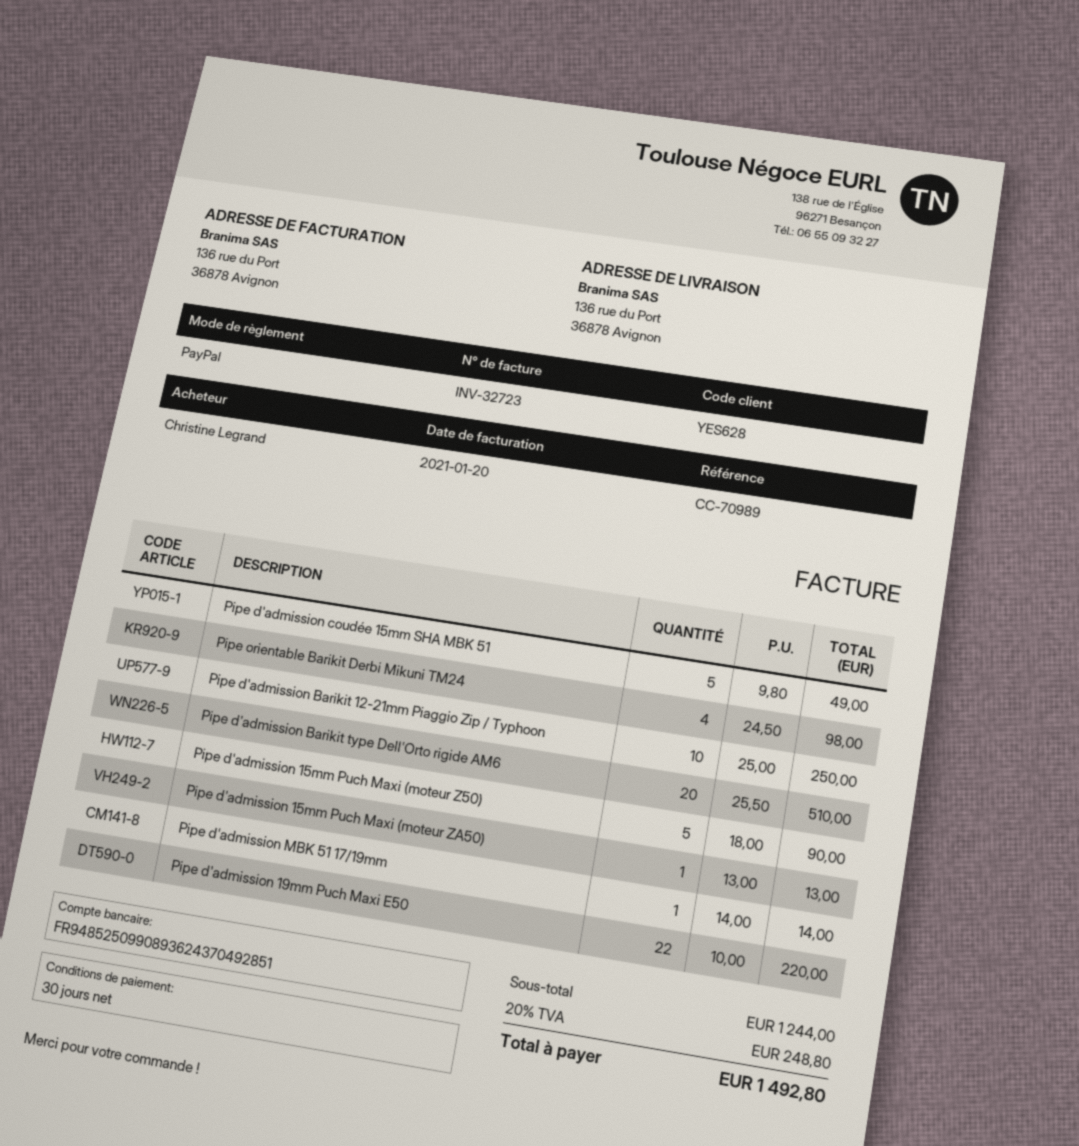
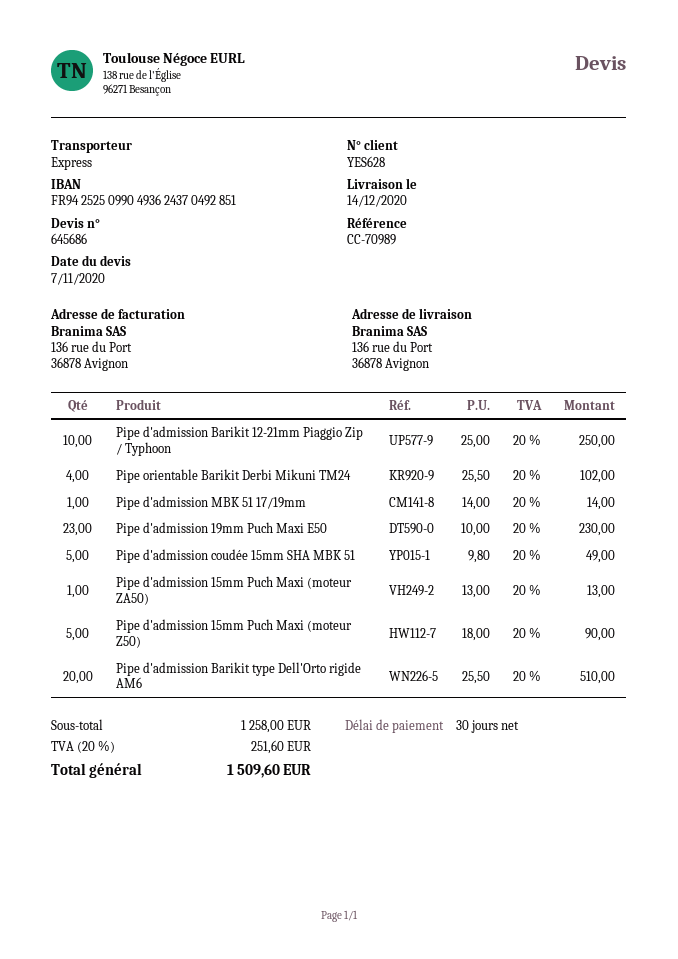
bank account: FR9485250990893624370492851 -> FR9425250990493624370492851
Pipe orientable Barikit Derbi Mikuni TM24: 4 x 24.50 = 98.00 -> 4 x 25.50 = 102.00
Pipe d'admission 19mm Puch Maxi E50: 22 x 10.00 = 220.00 -> 23 x 10.00 = 230.00
subtotal: 1244.00 -> 1258.00
tax: 20% = 248.80 -> 20% = 251.60
total: 1492.80 -> 1509.60

